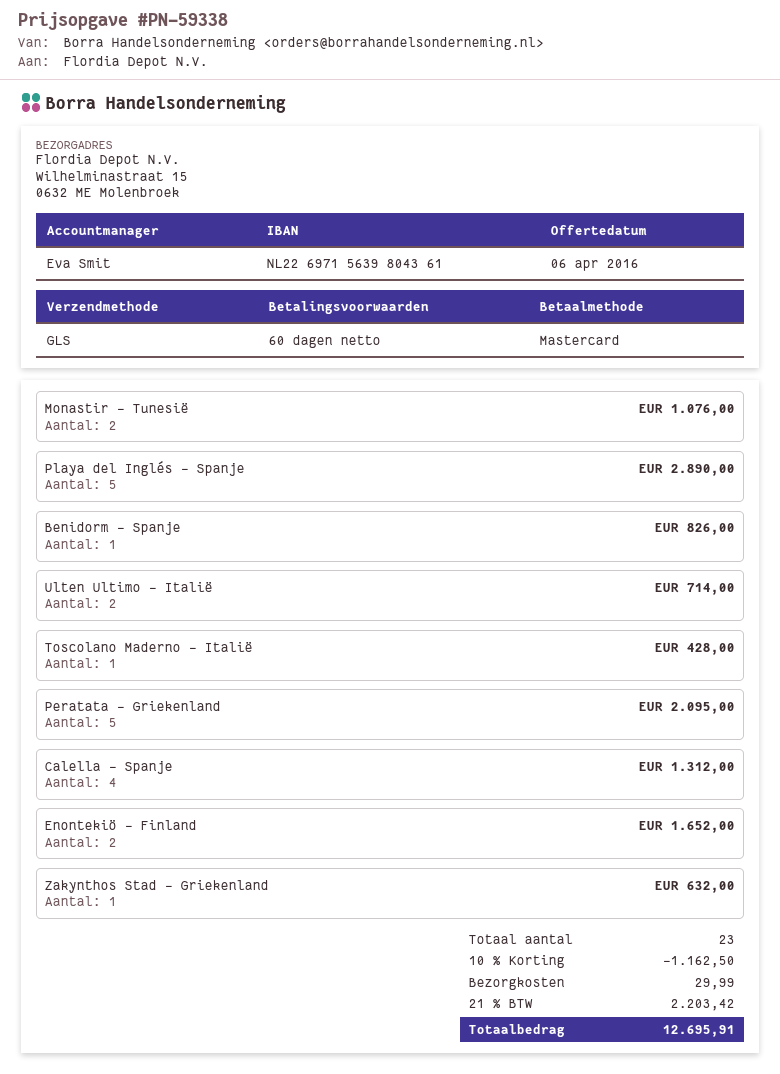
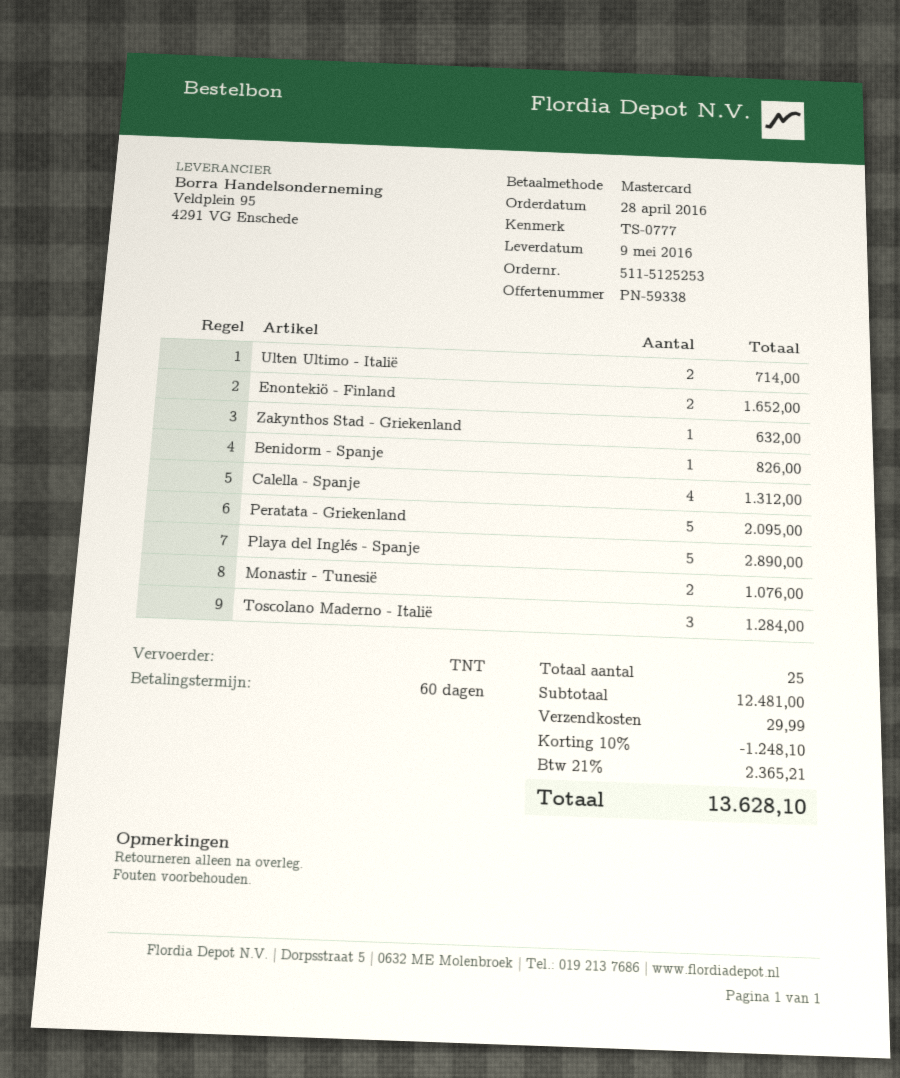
shipping method: GLS -> TNT
Toscolano Maderno - Italië: 1 for 428.00 -> 3 for 1284.00
total quantity: 23 -> 25
discount: 10% = 1162.50 -> 10% = 1248.10
tax: 21% = 2203.42 -> 21% = 2365.21
total: 12695.91 -> 13628.10

